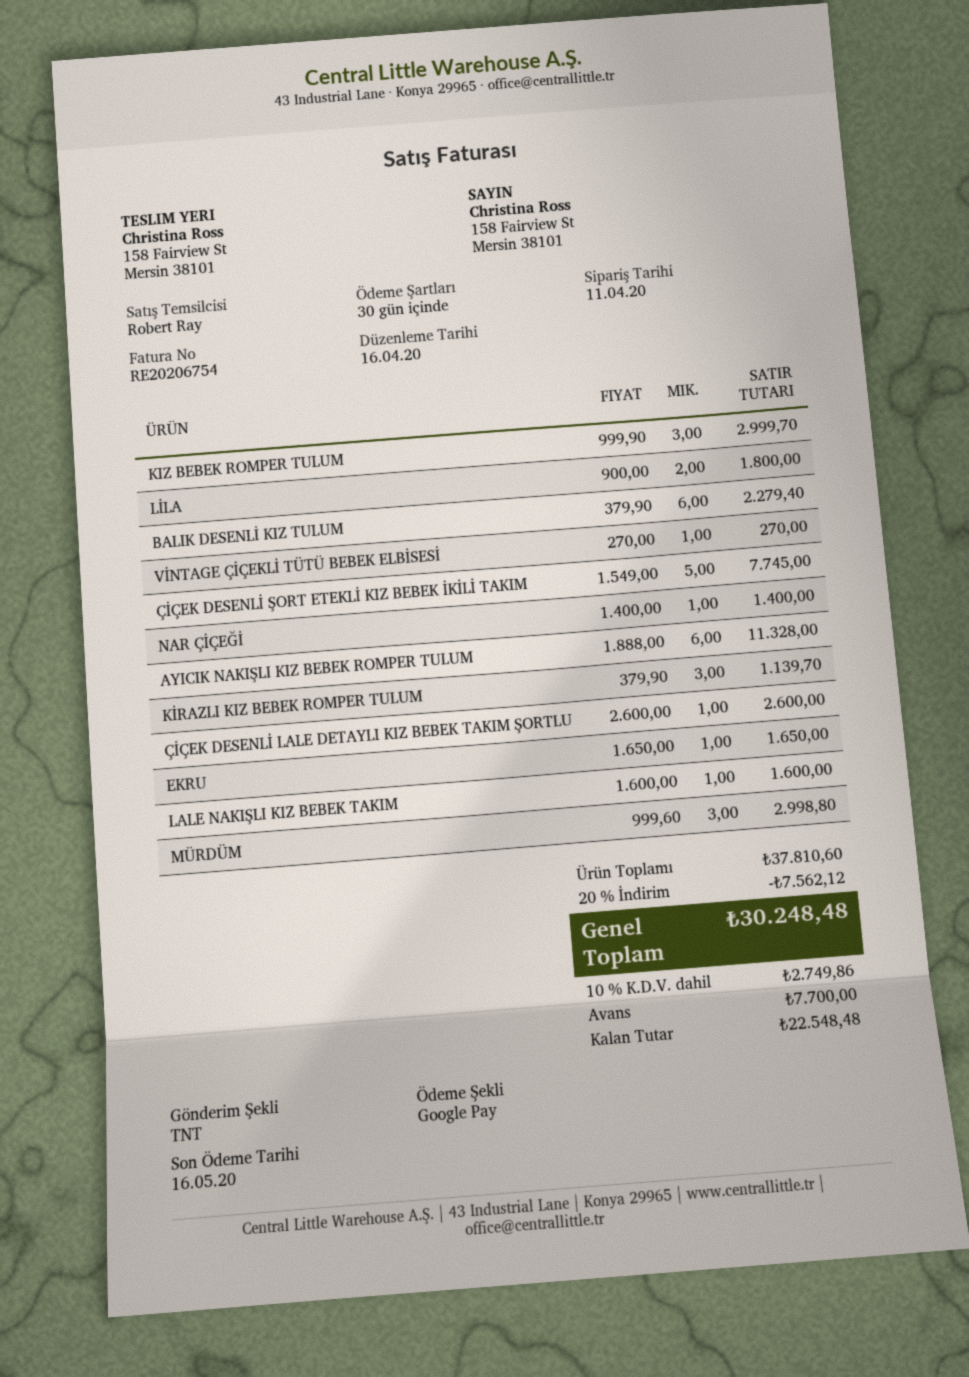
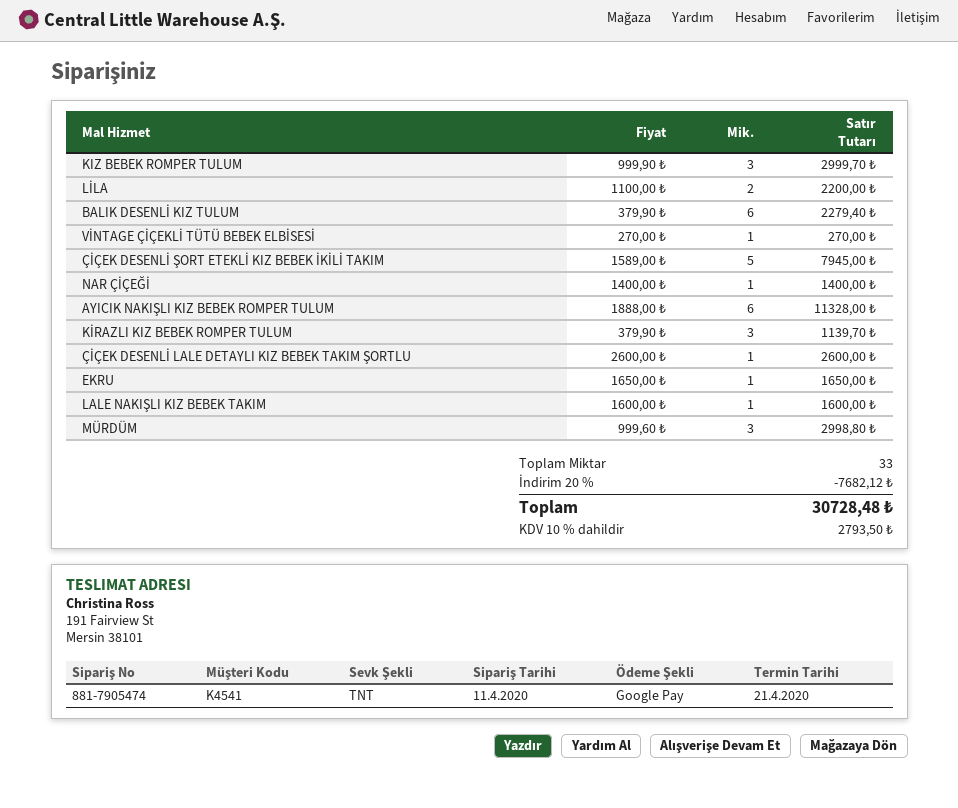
ship to: 158 Fairview St, Mersin 38101 -> 191 Fairview St, Mersin 38101
LİLA: 2 x 900.00 = 1800.00 -> 2 x 1100.00 = 2200.00
ÇİÇEK DESENLİ ŞORT ETEKLİ KIZ BEBEK İKİLİ TAKIM: 5 x 1549.00 = 7745.00 -> 5 x 1589.00 = 7945.00
discount: 20% = 7562.12 -> 20% = 7682.12
tax: 10% = 2749.86 -> 10% = 2793.50
total: 30248.48 -> 30728.48

